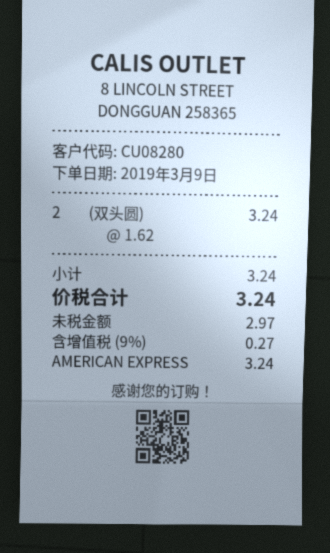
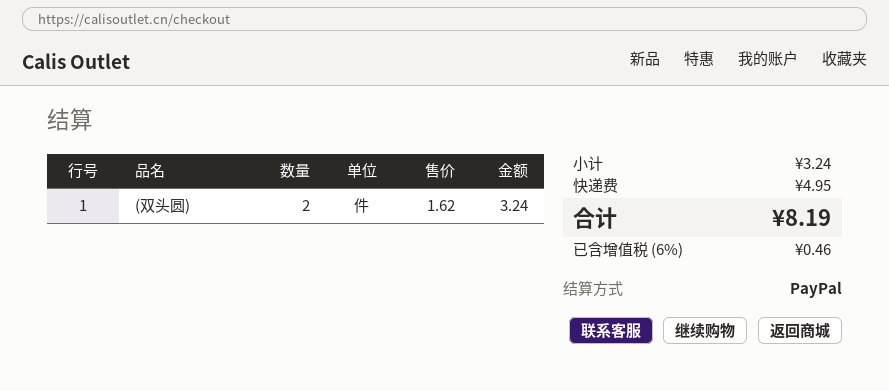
payment method: American Express -> PayPal
shipping: none -> 4.95
tax: 9% = 0.27 -> 6% = 0.46
total: 3.24 -> 8.19

